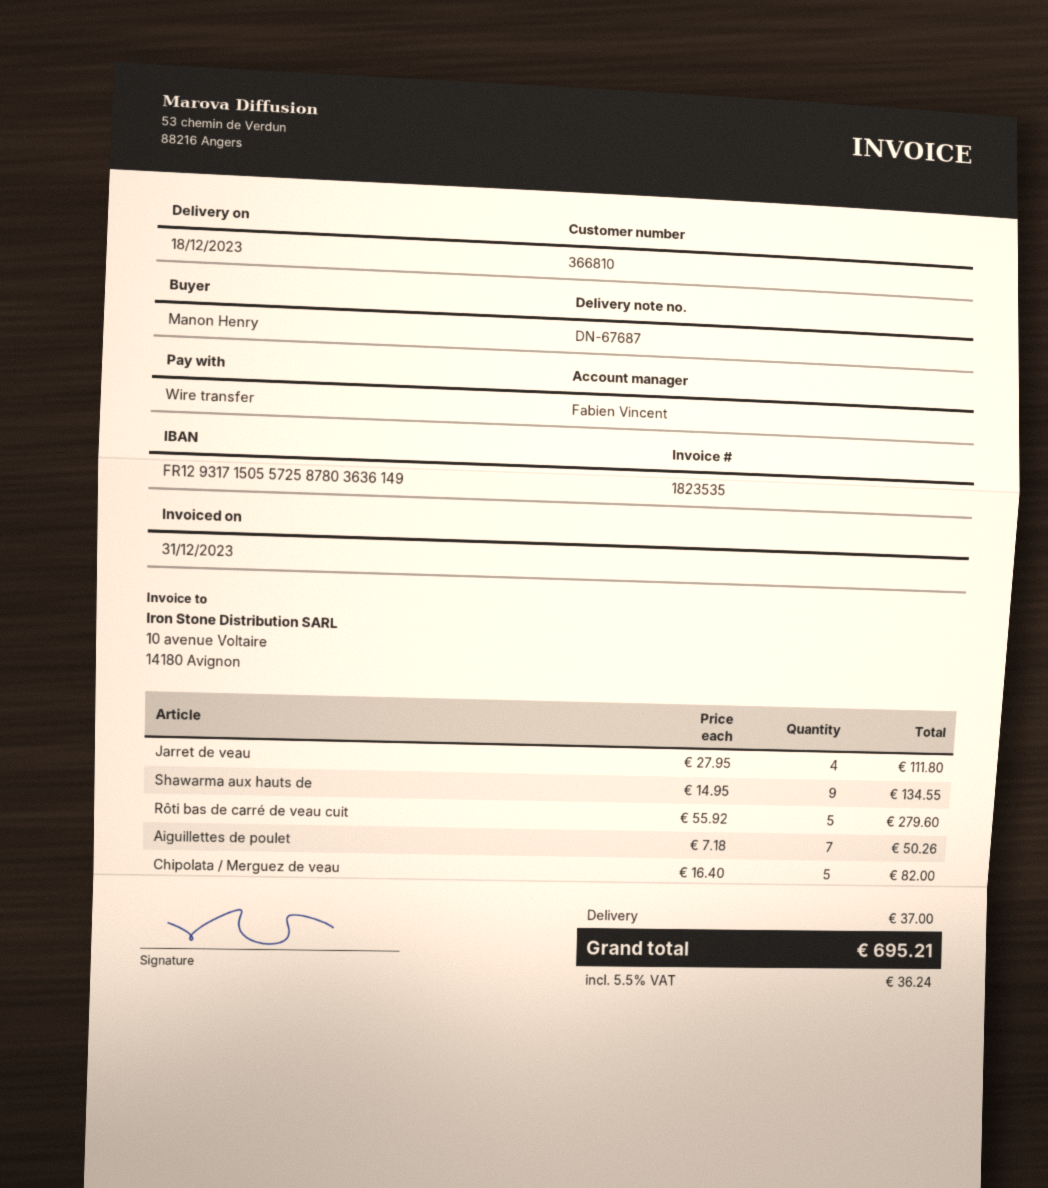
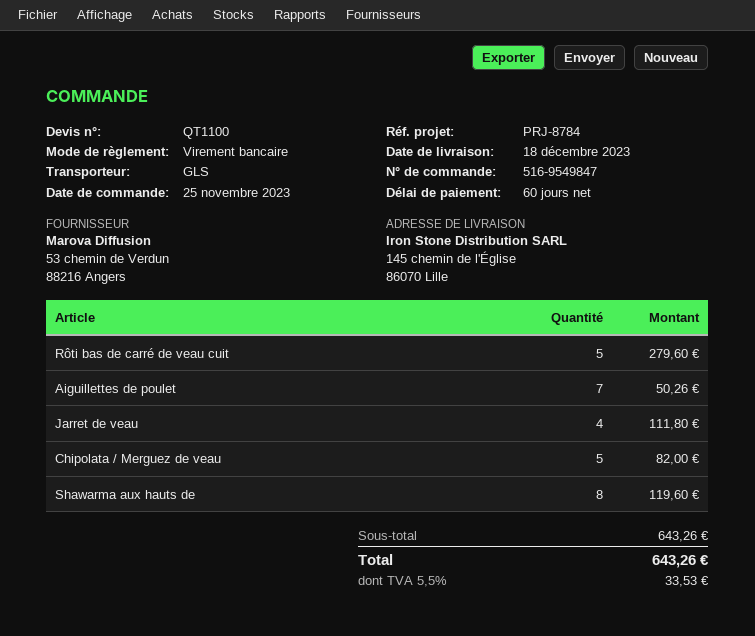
Shawarma aux hauts de: 9 for 134.55 -> 8 for 119.60
shipping: 37.00 -> none
tax: 5.5% = 36.24 -> 5.5% = 33.53
total: 695.21 -> 643.26

